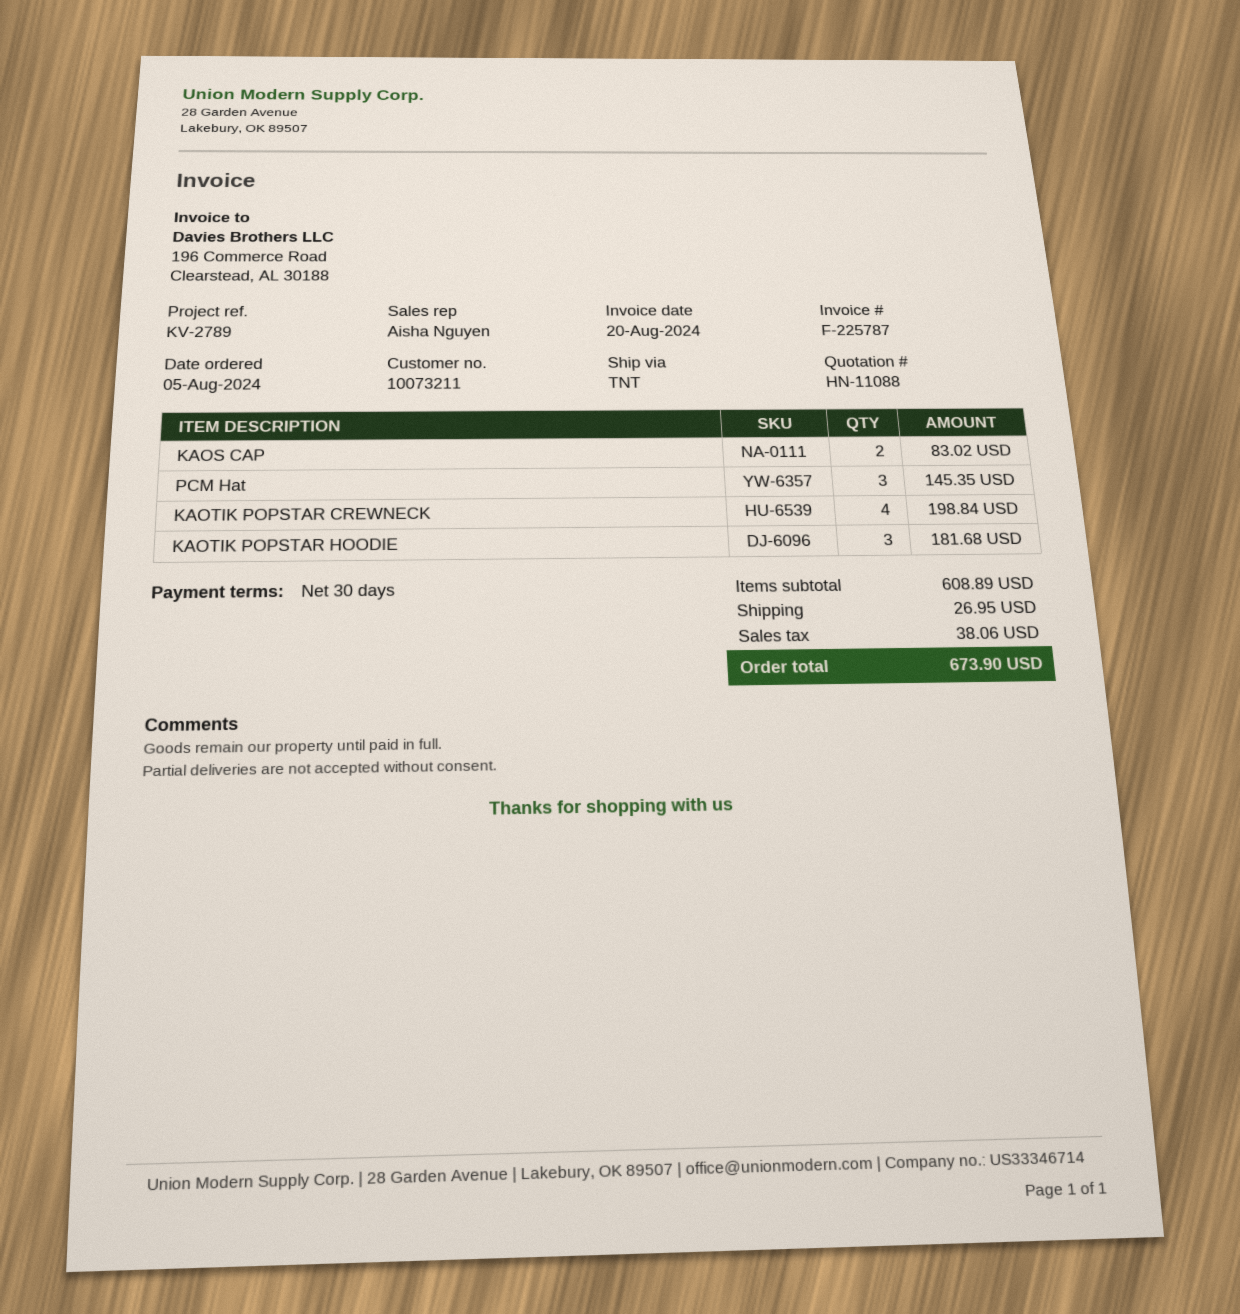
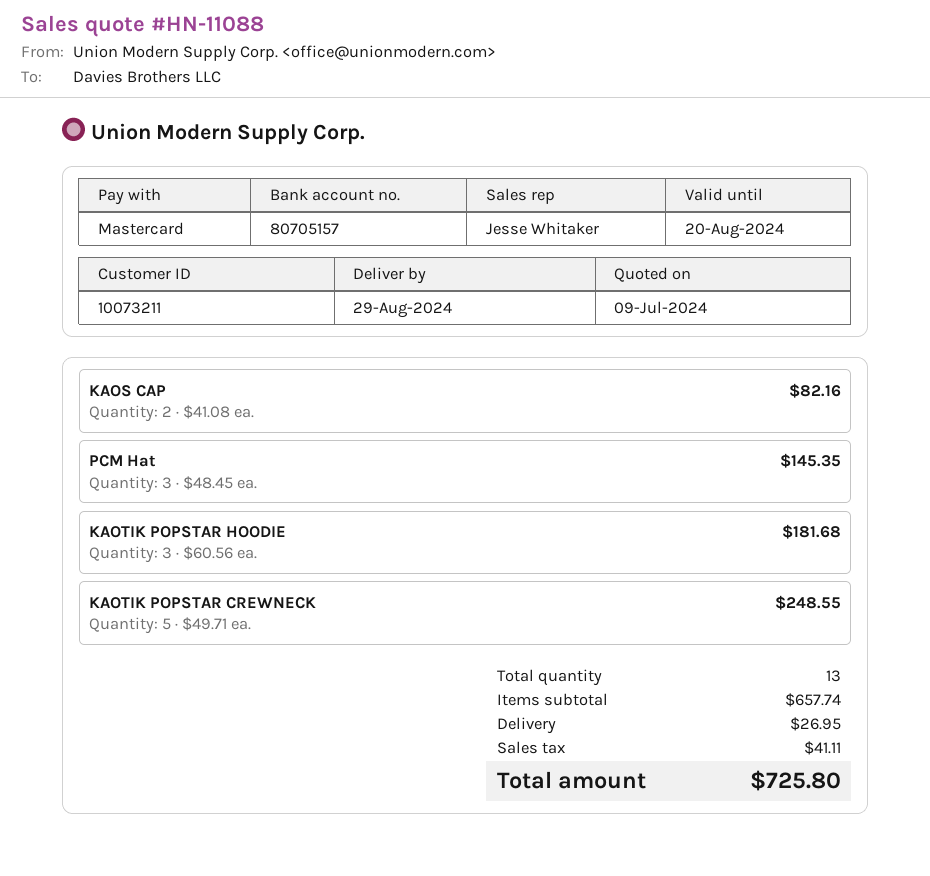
sales rep: Aisha Nguyen -> Jesse Whitaker
KAOS CAP: 2 for 83.02 -> 2 for 82.16
KAOTIK POPSTAR CREWNECK: 4 for 198.84 -> 5 for 248.55
subtotal: 608.89 -> 657.74
tax: 38.06 -> 41.11
total: 673.90 -> 725.80

